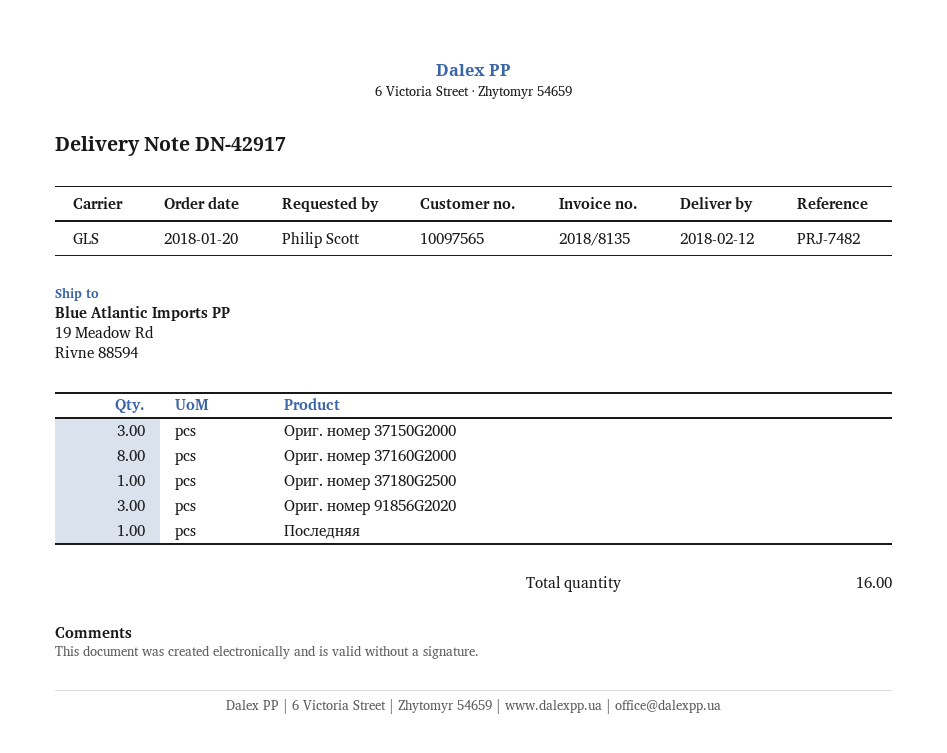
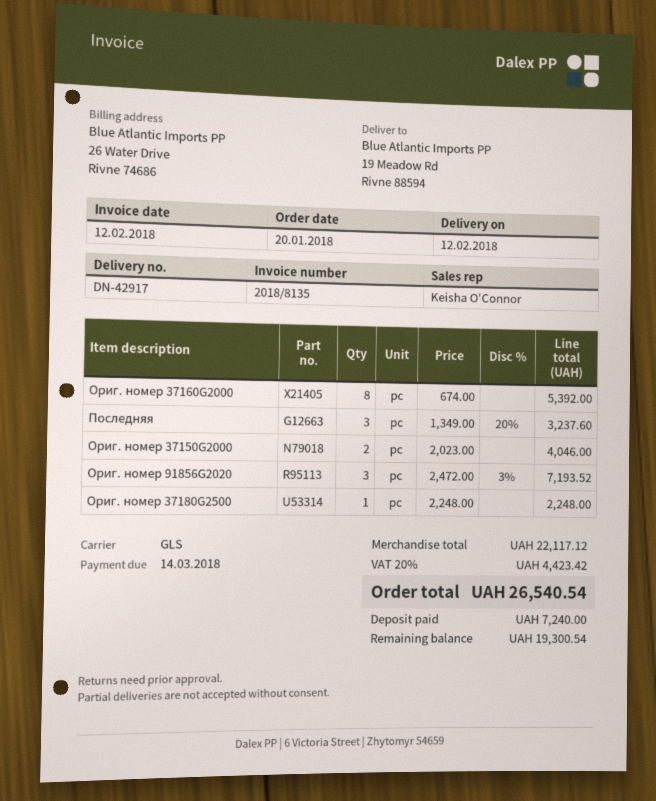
Ориг. номер 37150G2000: 3 -> 2
Последняя: 1 -> 3

